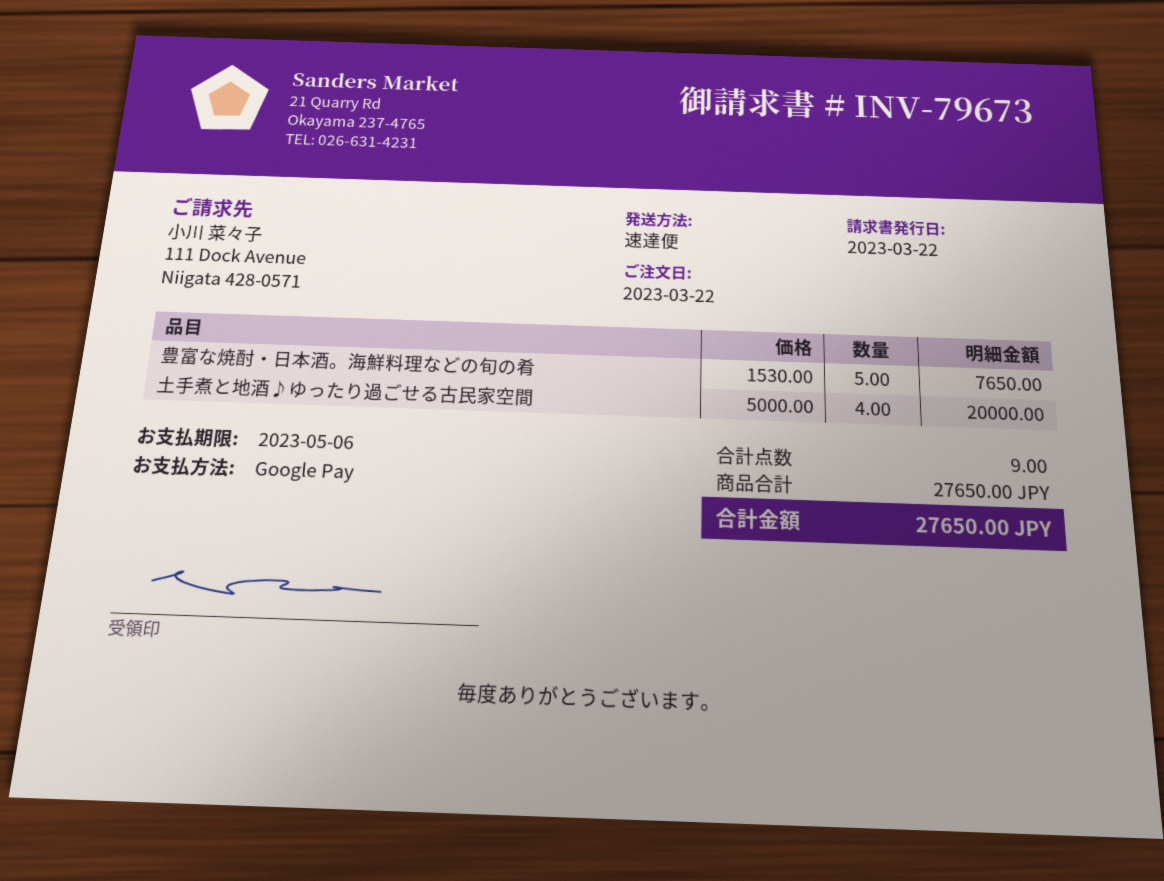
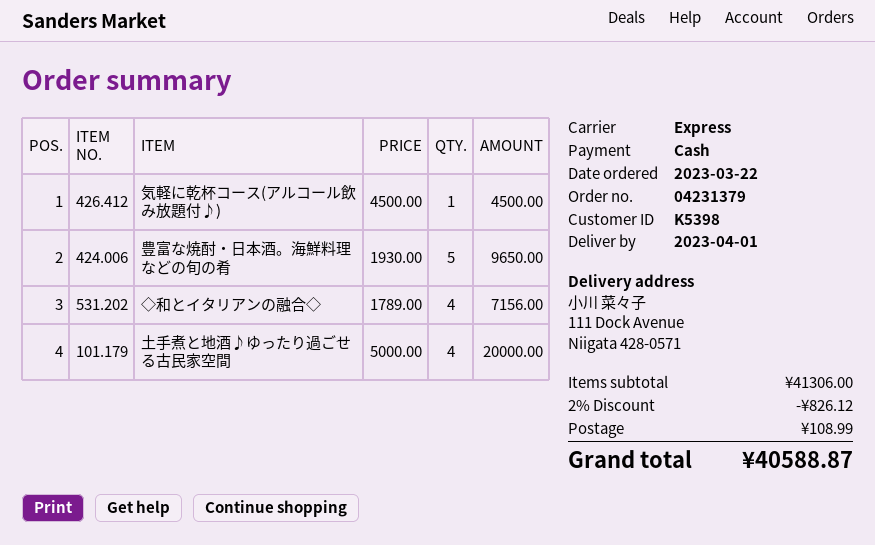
payment method: Google Pay -> cash
豊富な焼酎・日本酒。海鮮料理などの旬の肴: 5 x 1530.00 = 7650.00 -> 5 x 1930.00 = 9650.00
気軽に乾杯コース(アルコール飲み放題付♪): none -> 1 x 4500.00 = 4500.00
◇和とイタリアンの融合◇: none -> 4 x 1789.00 = 7156.00
subtotal: 27650.00 -> 41306.00
discount: none -> 2% = 826.12
shipping: none -> 108.99
total: 27650.00 -> 40588.87

